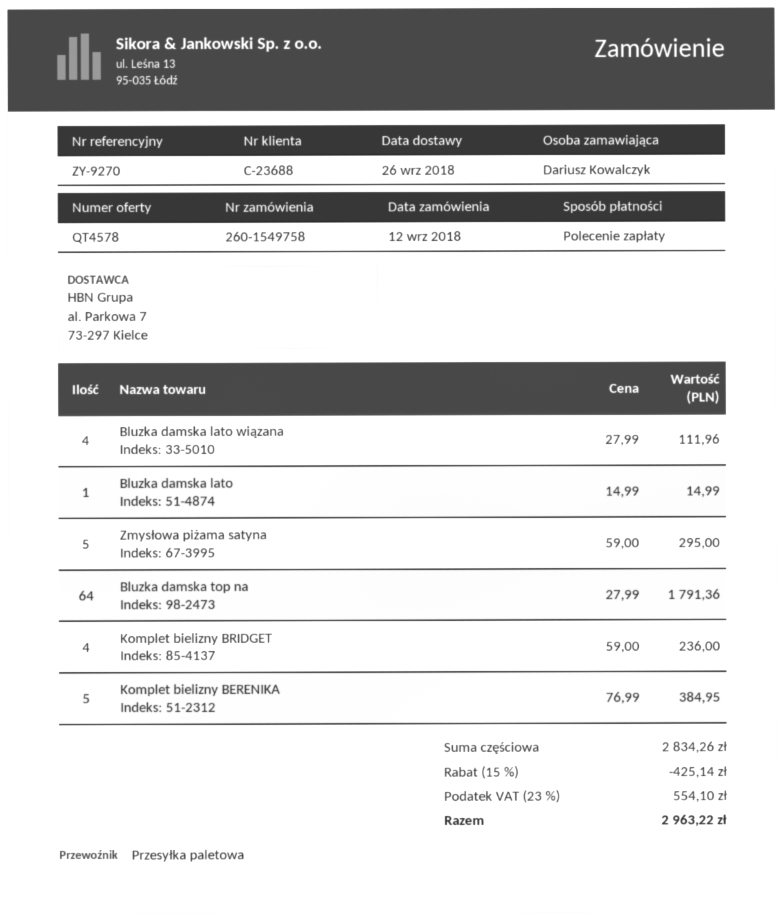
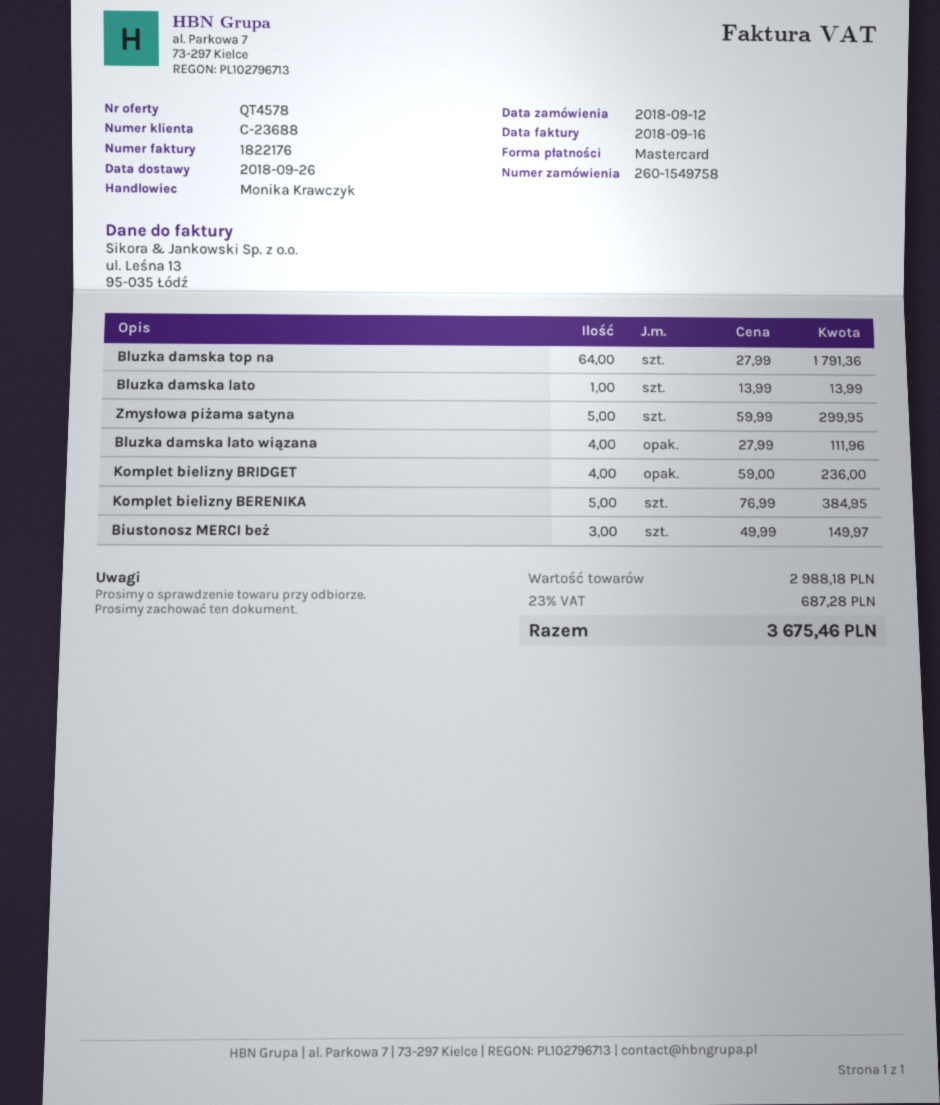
payment method: direct debit -> Mastercard
Bluzka damska lato: 1 x 14.99 = 14.99 -> 1 x 13.99 = 13.99
Zmysłowa piżama satyna: 5 x 59.00 = 295.00 -> 5 x 59.99 = 299.95
Biustonosz MERCI beż: none -> 3 x 49.99 = 149.97
subtotal: 2834.26 -> 2988.18
discount: 15% = 425.14 -> none
tax: 23% = 554.10 -> 23% = 687.28
total: 2963.22 -> 3675.46

